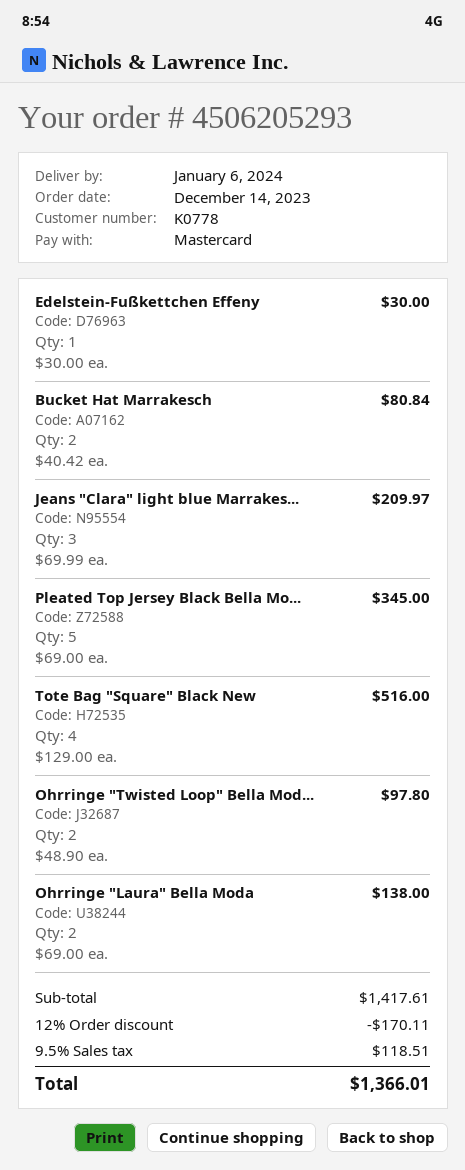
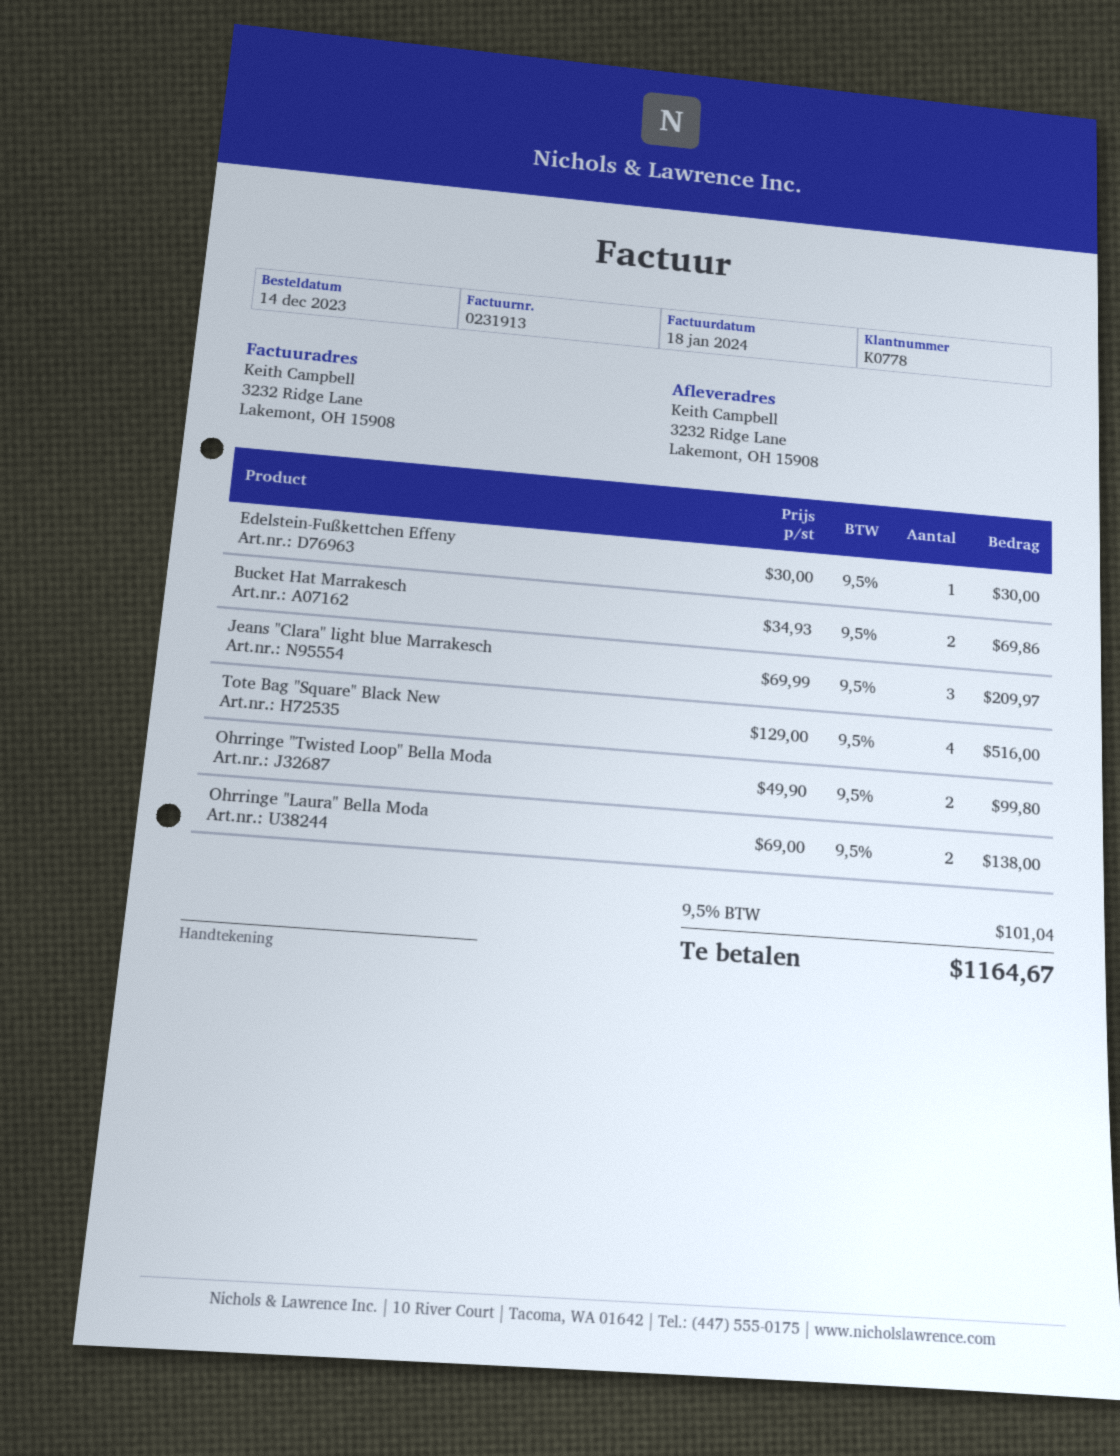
Bucket Hat Marrakesch: 2 x 40.42 = 80.84 -> 2 x 34.93 = 69.86
Pleated Top Jersey Black Bella Mo...: 5 x 69.00 = 345.00 -> none
Ohrringe "Twisted Loop" Bella Mod...: 2 x 48.90 = 97.80 -> 2 x 49.90 = 99.80
discount: 12% = 170.11 -> none
tax: 9.5% = 118.51 -> 9.5% = 101.04
total: 1366.01 -> 1164.67

